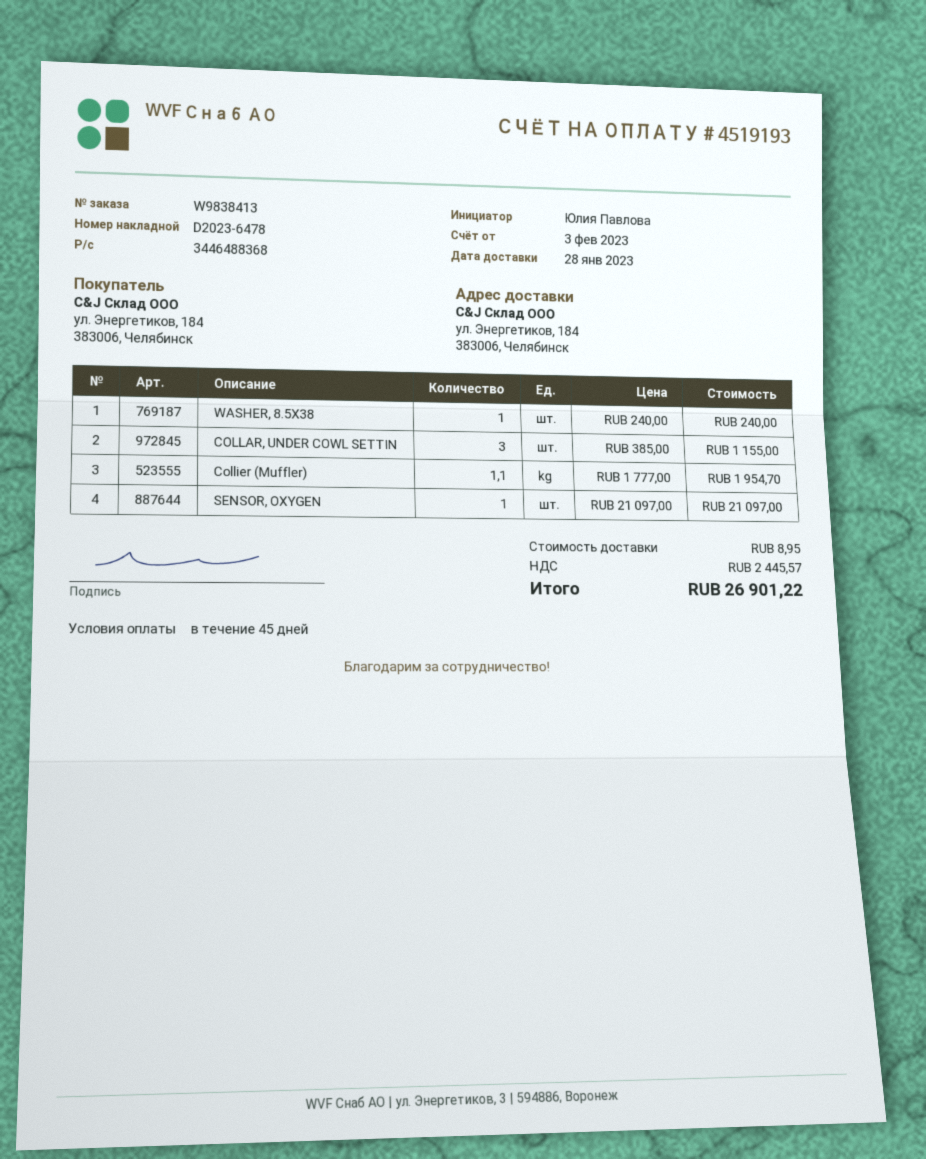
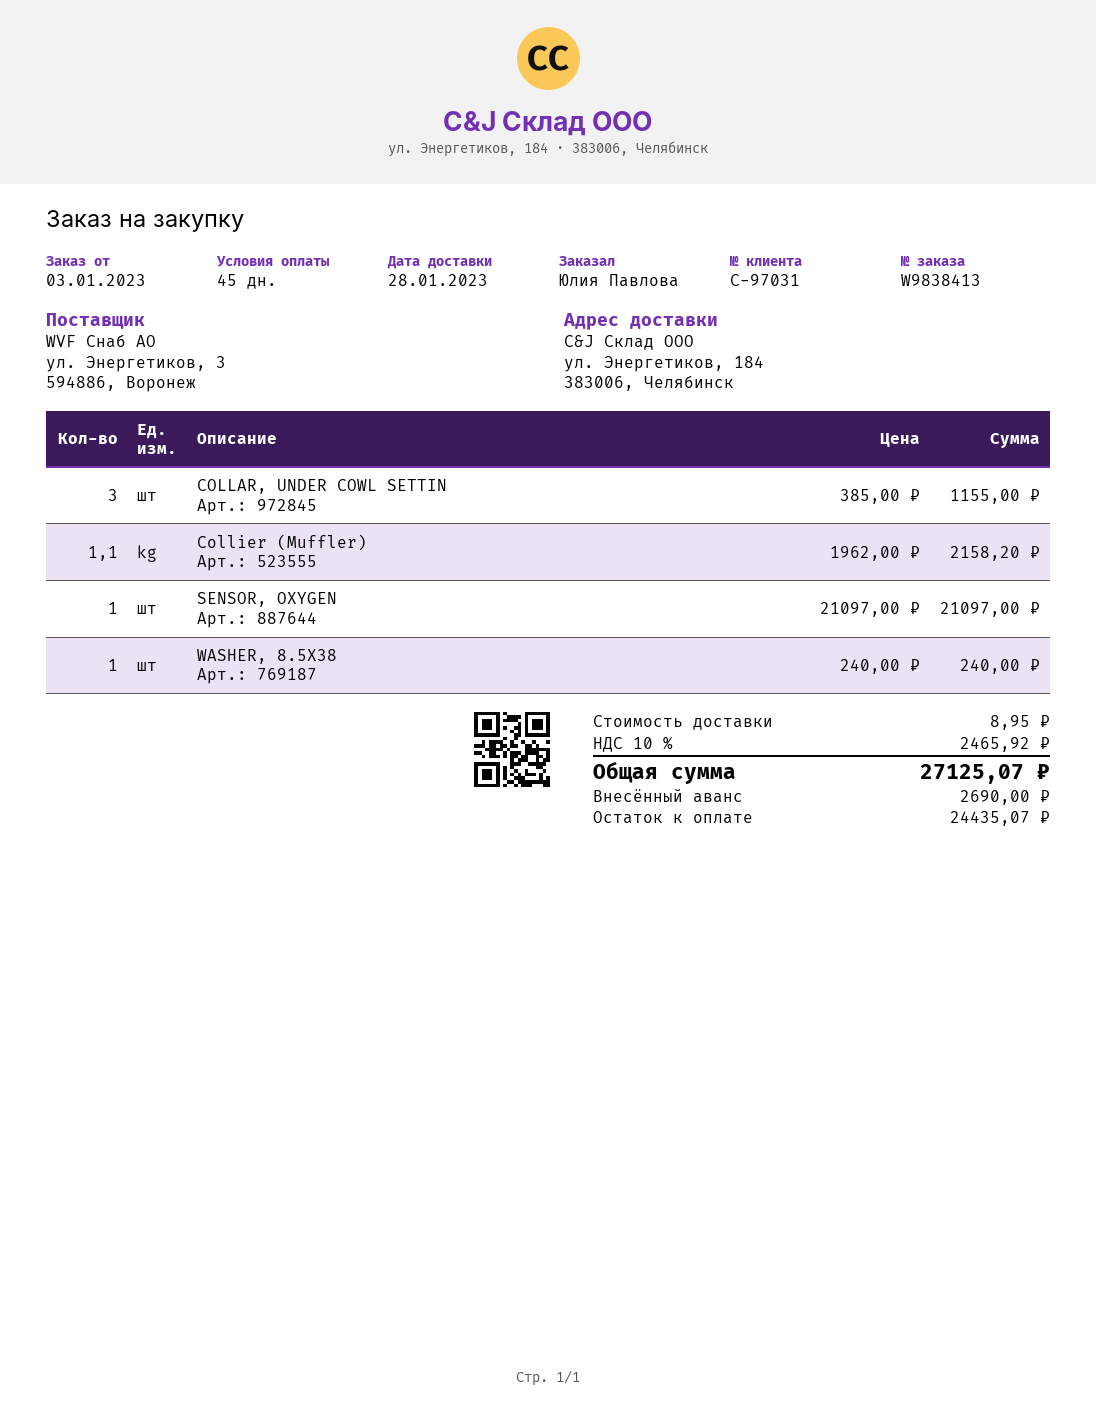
Collier (Muffler): 1.1 x 1777.00 = 1954.70 -> 1.1 x 1962.00 = 2158.20
tax: 2445.57 -> 2465.92
total: 26901.22 -> 27125.07

